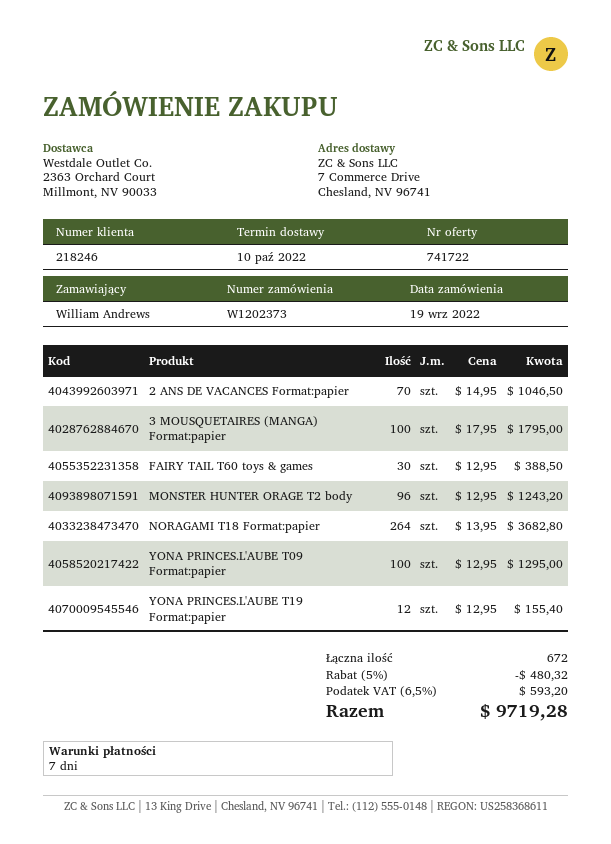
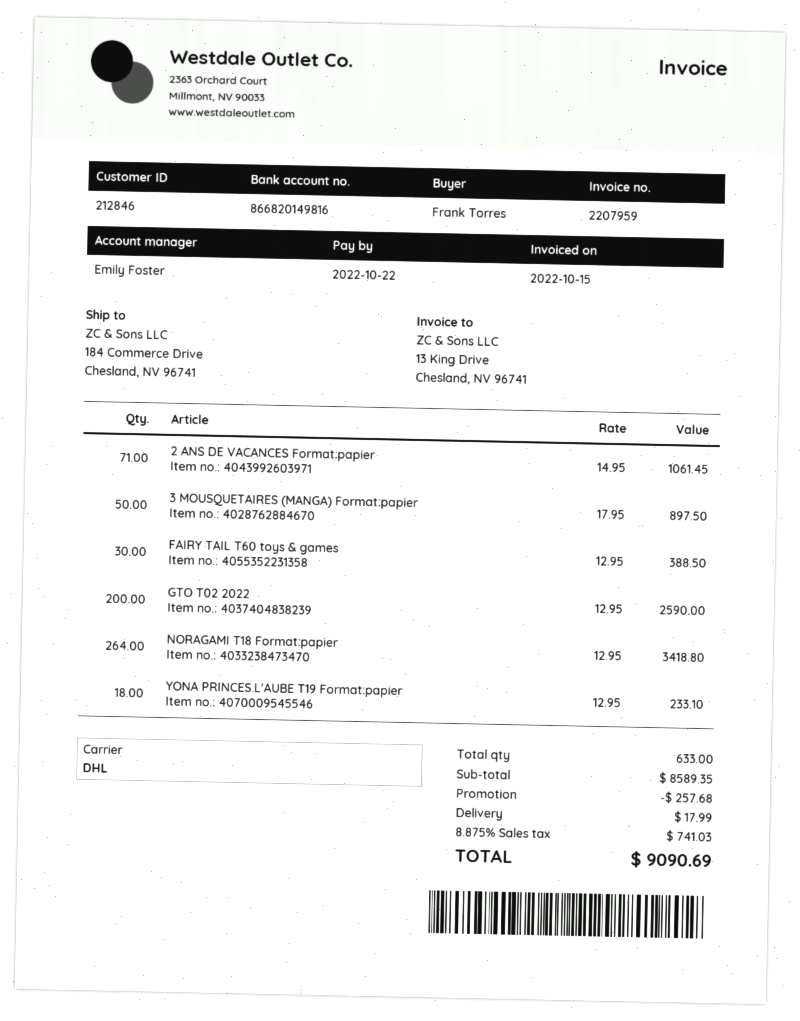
customer number: 218246 -> 212846
ordered by: William Andrews -> Frank Torres
ship to: 7 Commerce Drive, Chesland, NV 96741 -> 184 Commerce Drive, Chesland, NV 96741
2 ANS DE VACANCES Format:papier: 70 x 14.95 = 1046.50 -> 71 x 14.95 = 1061.45
3 MOUSQUETAIRES (MANGA) Format:papier: 100 x 17.95 = 1795.00 -> 50 x 17.95 = 897.50
MONSTER HUNTER ORAGE T2 body: 96 x 12.95 = 1243.20 -> none
NORAGAMI T18 Format:papier: 264 x 13.95 = 3682.80 -> 264 x 12.95 = 3418.80
YONA PRINCES.L'AUBE T09 Format:papier: 100 x 12.95 = 1295.00 -> none
YONA PRINCES.L'AUBE T19 Format:papier: 12 x 12.95 = 155.40 -> 18 x 12.95 = 233.10
GTO T02 2022: none -> 200 x 12.95 = 2590.00
total quantity: 672 -> 633
discount: 480.32 -> 257.68
shipping: none -> 17.99
tax: 6.5% = 593.20 -> 8.875% = 741.03
total: 9719.28 -> 9090.69

